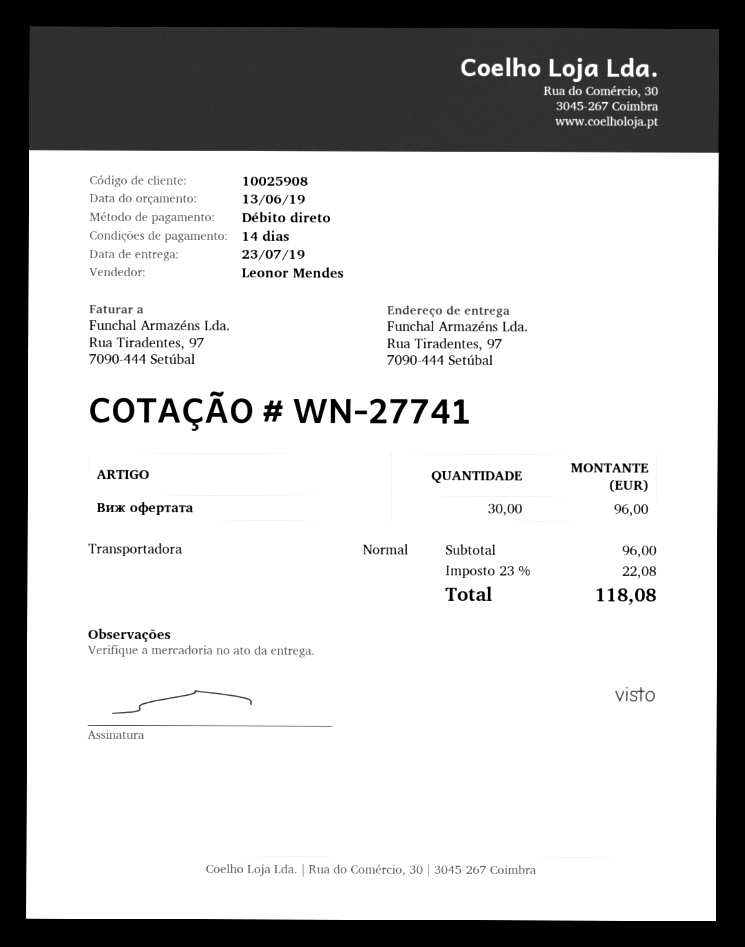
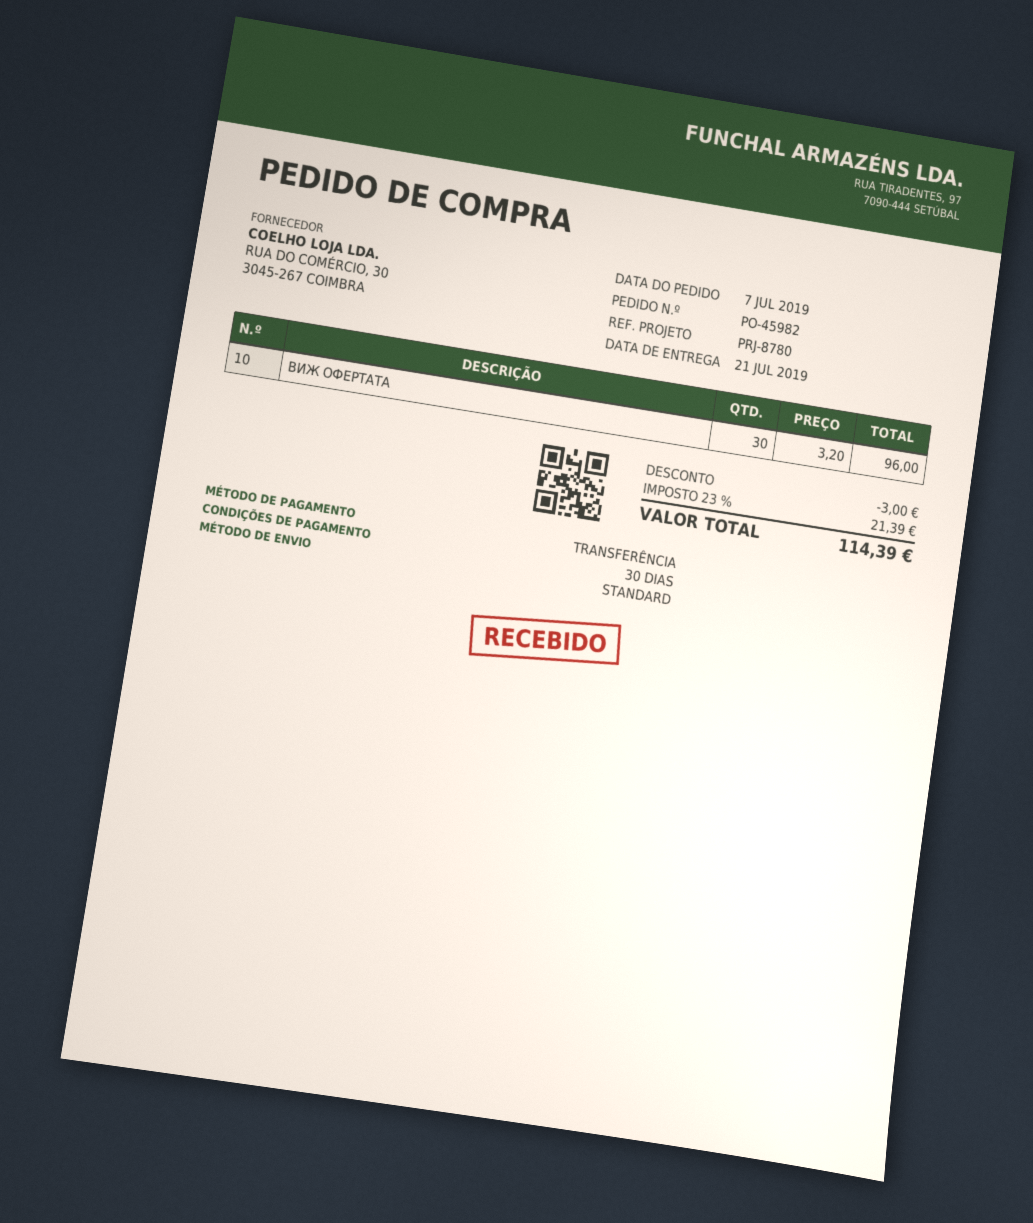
delivery date: 2019-07-23 -> 2019-07-21
payment terms: 14 days -> 30 days
payment method: direct debit -> bank transfer
discount: none -> 3.00
tax: 23% = 22.08 -> 23% = 21.39
total: 118.08 -> 114.39

